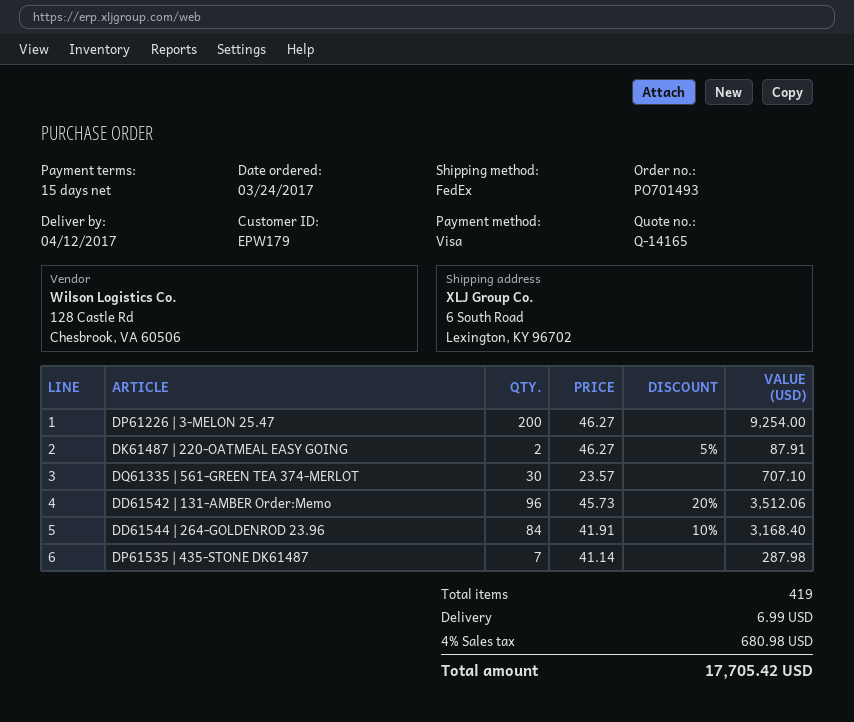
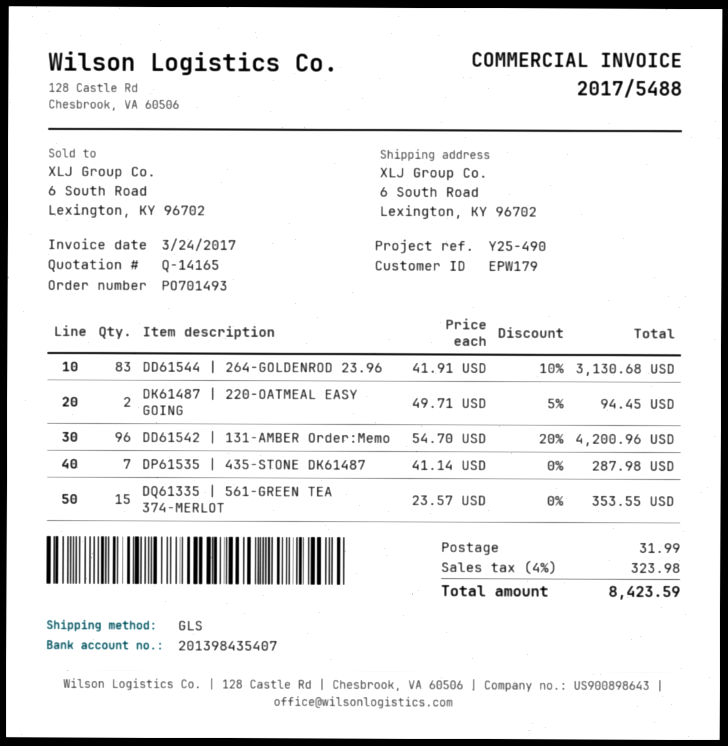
shipping method: FedEx -> GLS
DP61226 | 3-MELON 25.47: 200 x 46.27 = 9254.00 -> none
DK61487 | 220-OATMEAL EASY GOING: 2 x 46.27 - 5% = 87.91 -> 2 x 49.71 - 5% = 94.45
DQ61335 | 561-GREEN TEA 374-MERLOT: 30 x 23.57 = 707.10 -> 15 x 23.57 = 353.55
DD61542 | 131-AMBER Order:Memo: 96 x 45.73 - 20% = 3512.06 -> 96 x 54.70 - 20% = 4200.96
DD61544 | 264-GOLDENROD 23.96: 84 x 41.91 - 10% = 3168.40 -> 83 x 41.91 - 10% = 3130.68
shipping: 6.99 -> 31.99
tax: 4% = 680.98 -> 4% = 323.98
total: 17705.42 -> 8423.59

